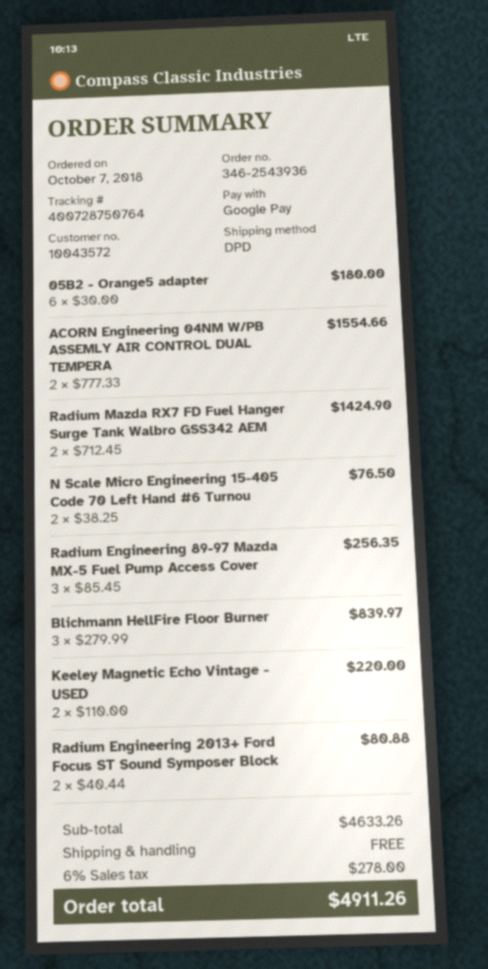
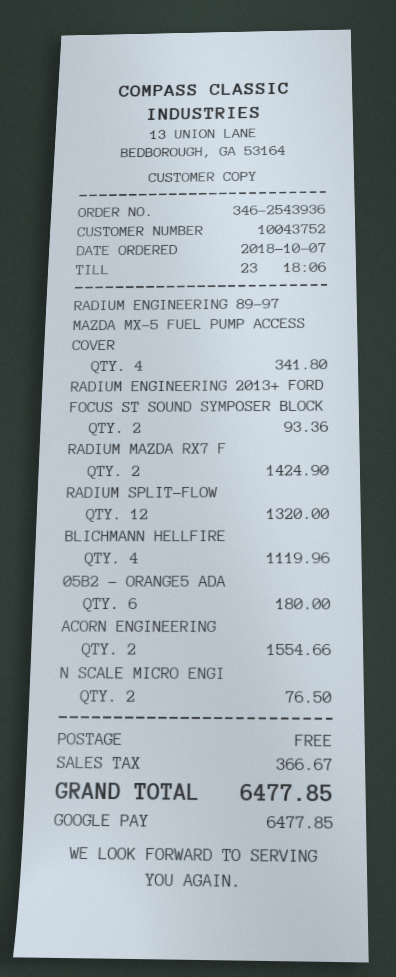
customer number: 10043572 -> 10043752
Radium Engineering 89-97 Mazda MX-5 Fuel Pump Access Cover: 3 for 256.35 -> 4 for 341.80
Blichmann HellFire Floor Burner: 3 for 839.97 -> 4 for 1119.96
Keeley Magnetic Echo Vintage - USED: 2 for 220.00 -> none
Radium Engineering 2013+ Ford Focus ST Sound Symposer Block: 2 for 80.88 -> 2 for 93.36
RADIUM SPLIT-FLOW: none -> 12 for 1320.00
tax: 278.00 -> 366.67
total: 4911.26 -> 6477.85

